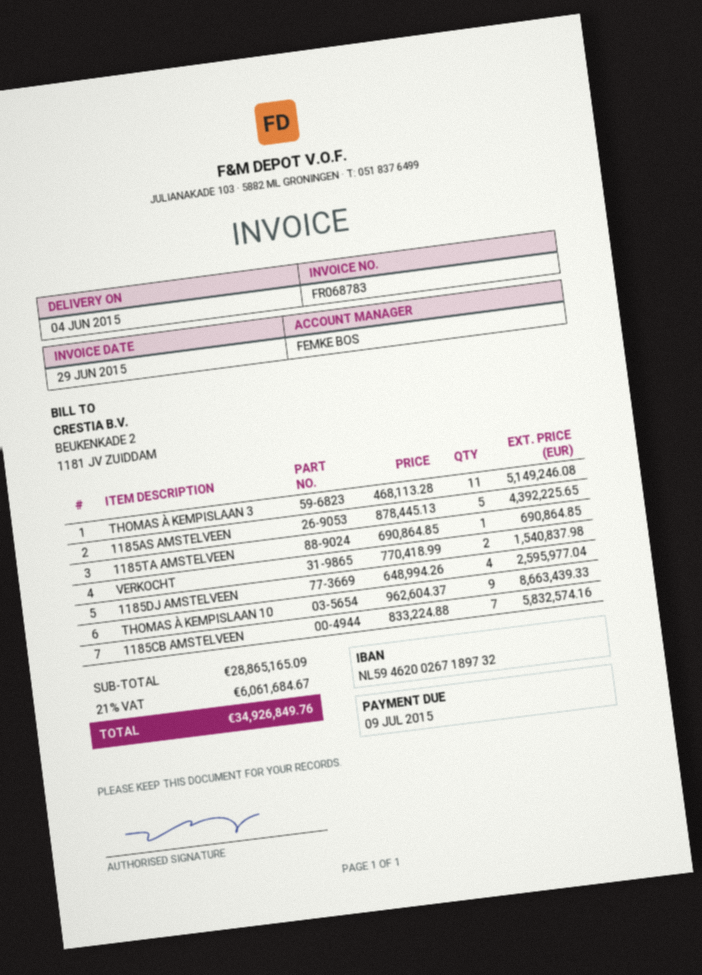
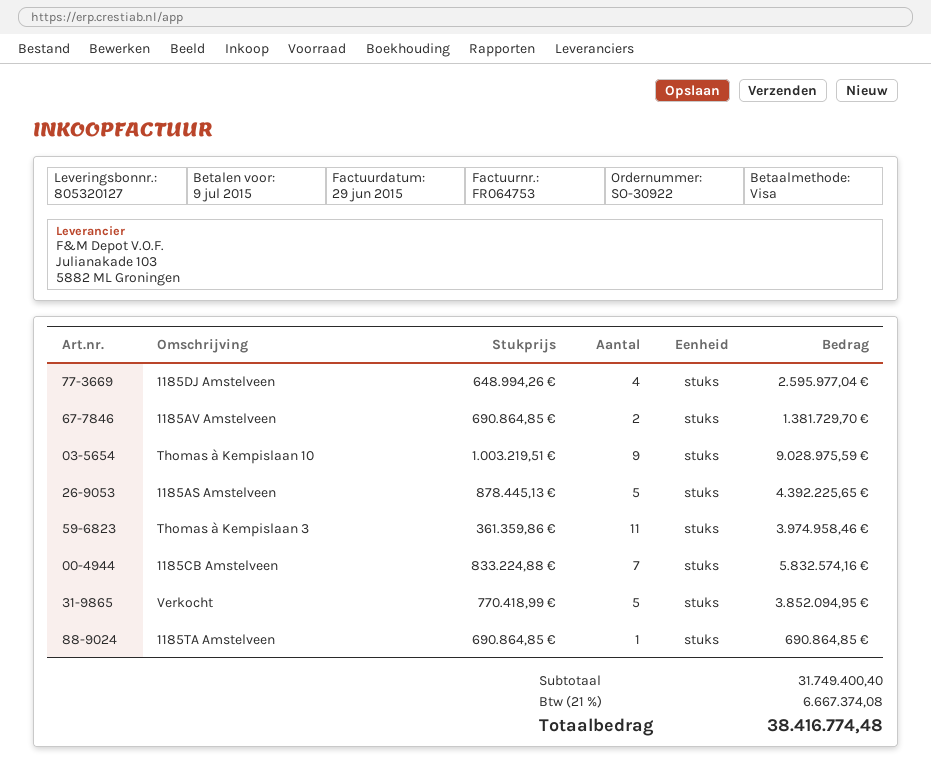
invoice number: FR068783 -> FR064753
THOMAS À KEMPISLAAN 3: 11 x 468113.28 = 5149246.08 -> 11 x 361359.86 = 3974958.46
VERKOCHT: 2 x 770418.99 = 1540837.98 -> 5 x 770418.99 = 3852094.95
THOMAS À KEMPISLAAN 10: 9 x 962604.37 = 8663439.33 -> 9 x 1003219.51 = 9028975.59
1185AV Amstelveen: none -> 2 x 690864.85 = 1381729.70
subtotal: 28865165.09 -> 31749400.40
tax: 21% = 6061684.67 -> 21% = 6667374.08
total: 34926849.76 -> 38416774.48

